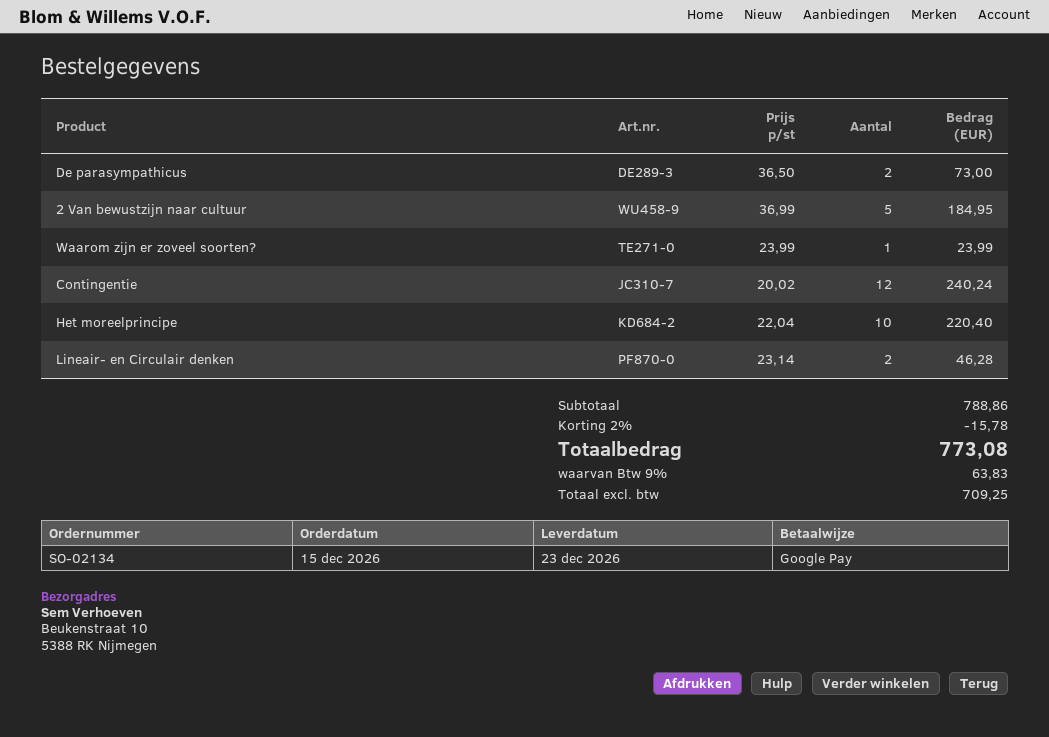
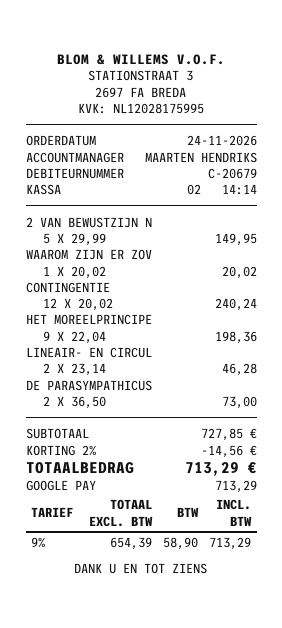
order date: 2026-12-15 -> 2026-11-24
2 Van bewustzijn naar cultuur: 5 x 36.99 = 184.95 -> 5 x 29.99 = 149.95
Waarom zijn er zoveel soorten?: 1 x 23.99 = 23.99 -> 1 x 20.02 = 20.02
Het moreelprincipe: 10 x 22.04 = 220.40 -> 9 x 22.04 = 198.36
subtotal: 788.86 -> 727.85
discount: 2% = 15.78 -> 2% = 14.56
net: 709.25 -> 654.39
tax: 9% = 63.83 -> 9% = 58.90
total: 773.08 -> 713.29

